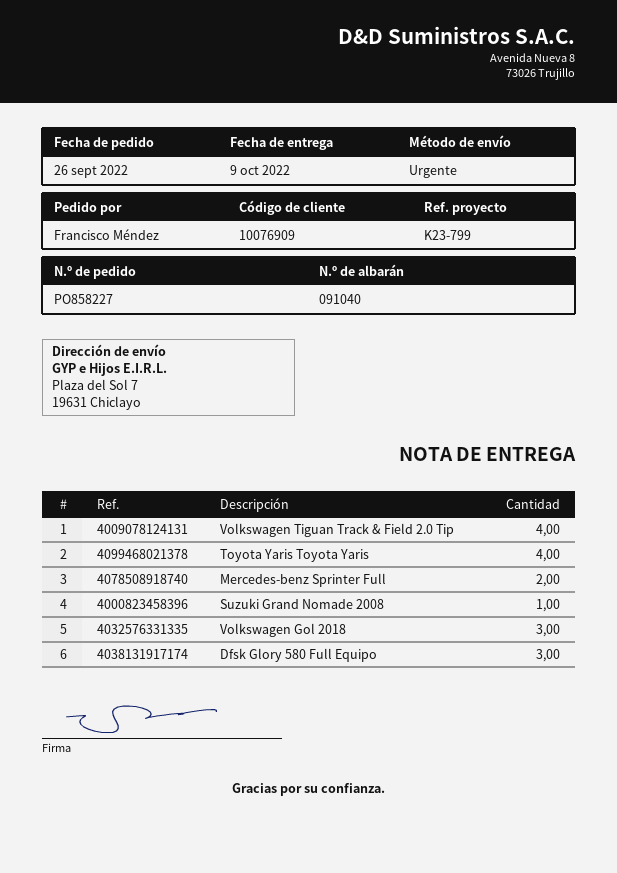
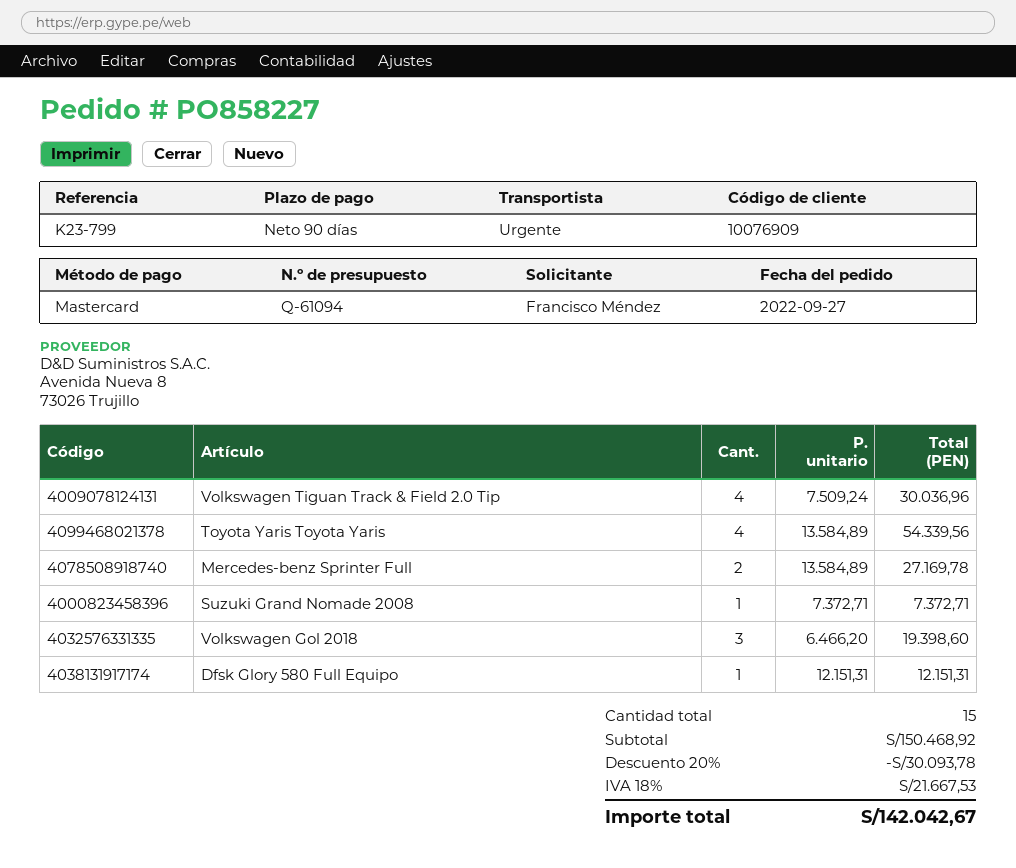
order date: 2022-09-26 -> 2022-09-27
Dfsk Glory 580 Full Equipo: 3 -> 1

